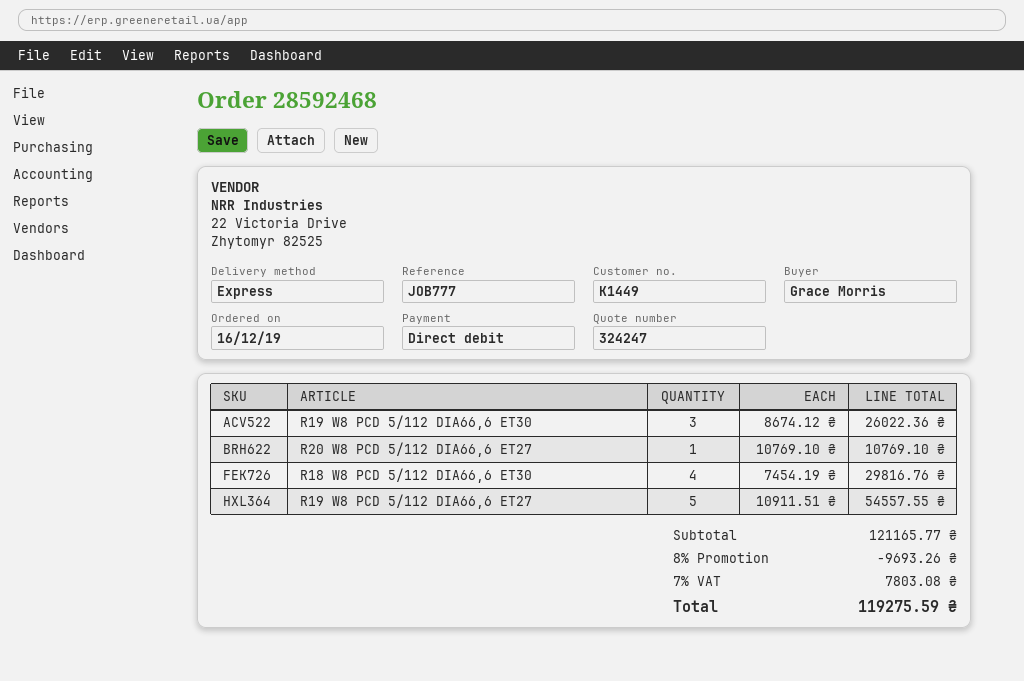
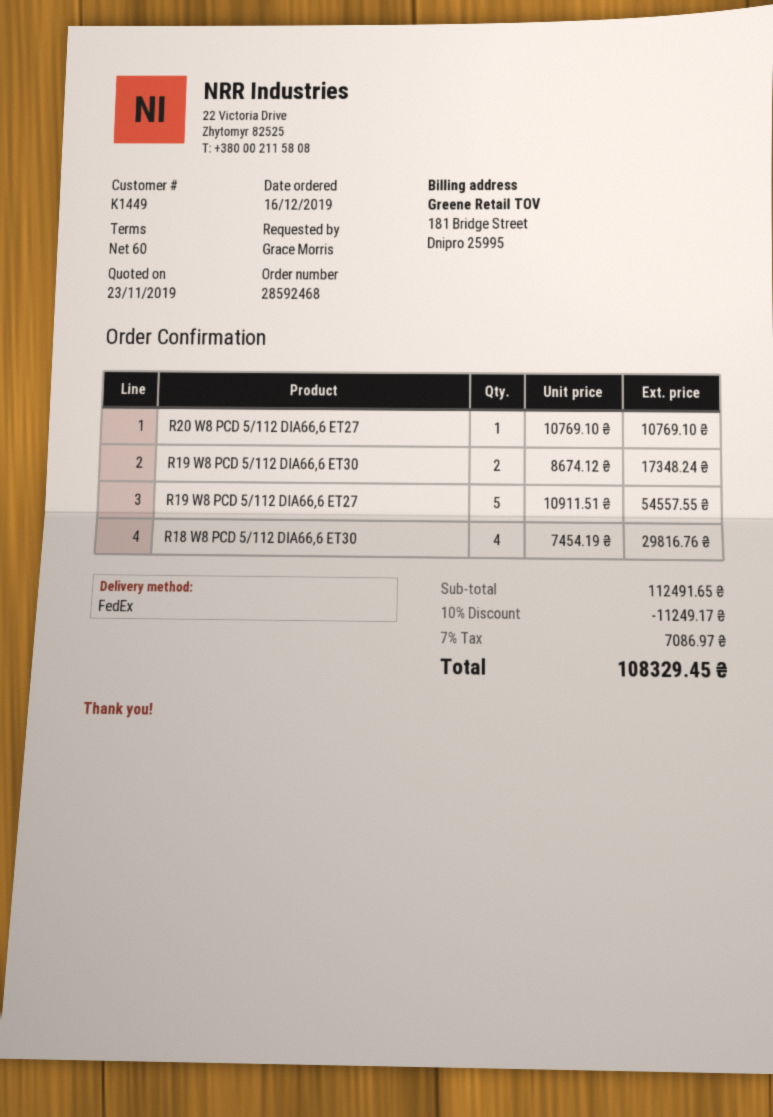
shipping method: express -> FedEx
R19 W8 PCD 5/112 DIA66,6 ET30: 3 x 8674.12 = 26022.36 -> 2 x 8674.12 = 17348.24
subtotal: 121165.77 -> 112491.65
discount: 8% = 9693.26 -> 10% = 11249.17
tax: 7% = 7803.08 -> 7% = 7086.97
total: 119275.59 -> 108329.45

